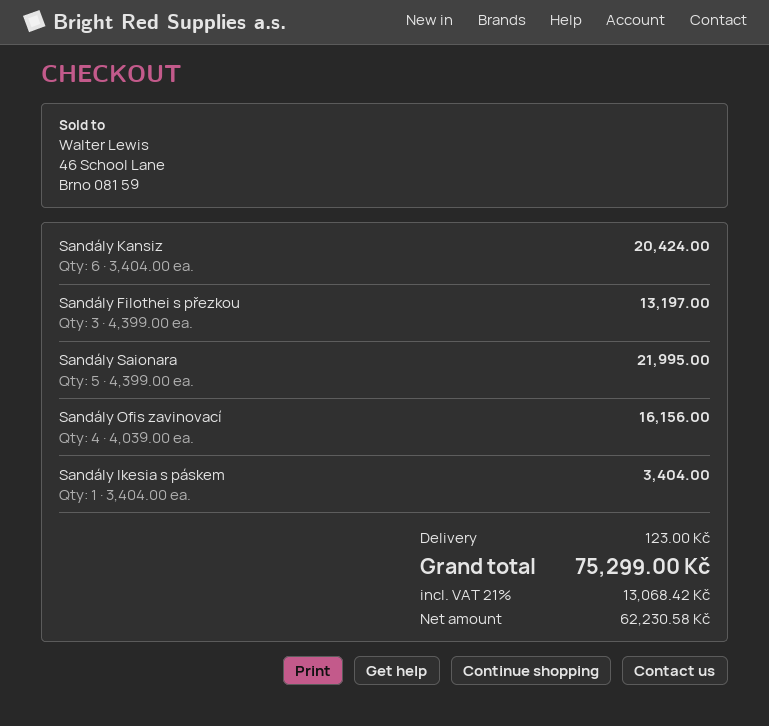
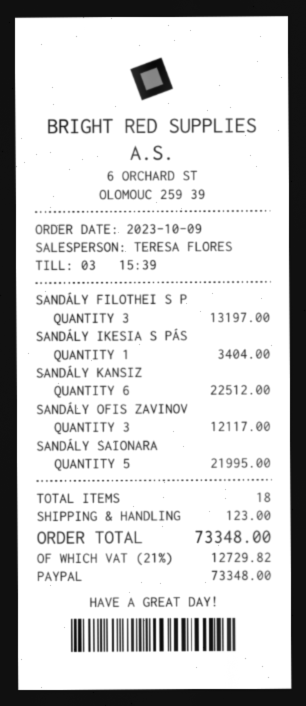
Sandály Kansiz: 6 for 20424.00 -> 6 for 22512.00
Sandály Ofis zavinovací: 4 for 16156.00 -> 3 for 12117.00
tax: 21% = 13068.42 -> 21% = 12729.82
total: 75299.00 -> 73348.00

